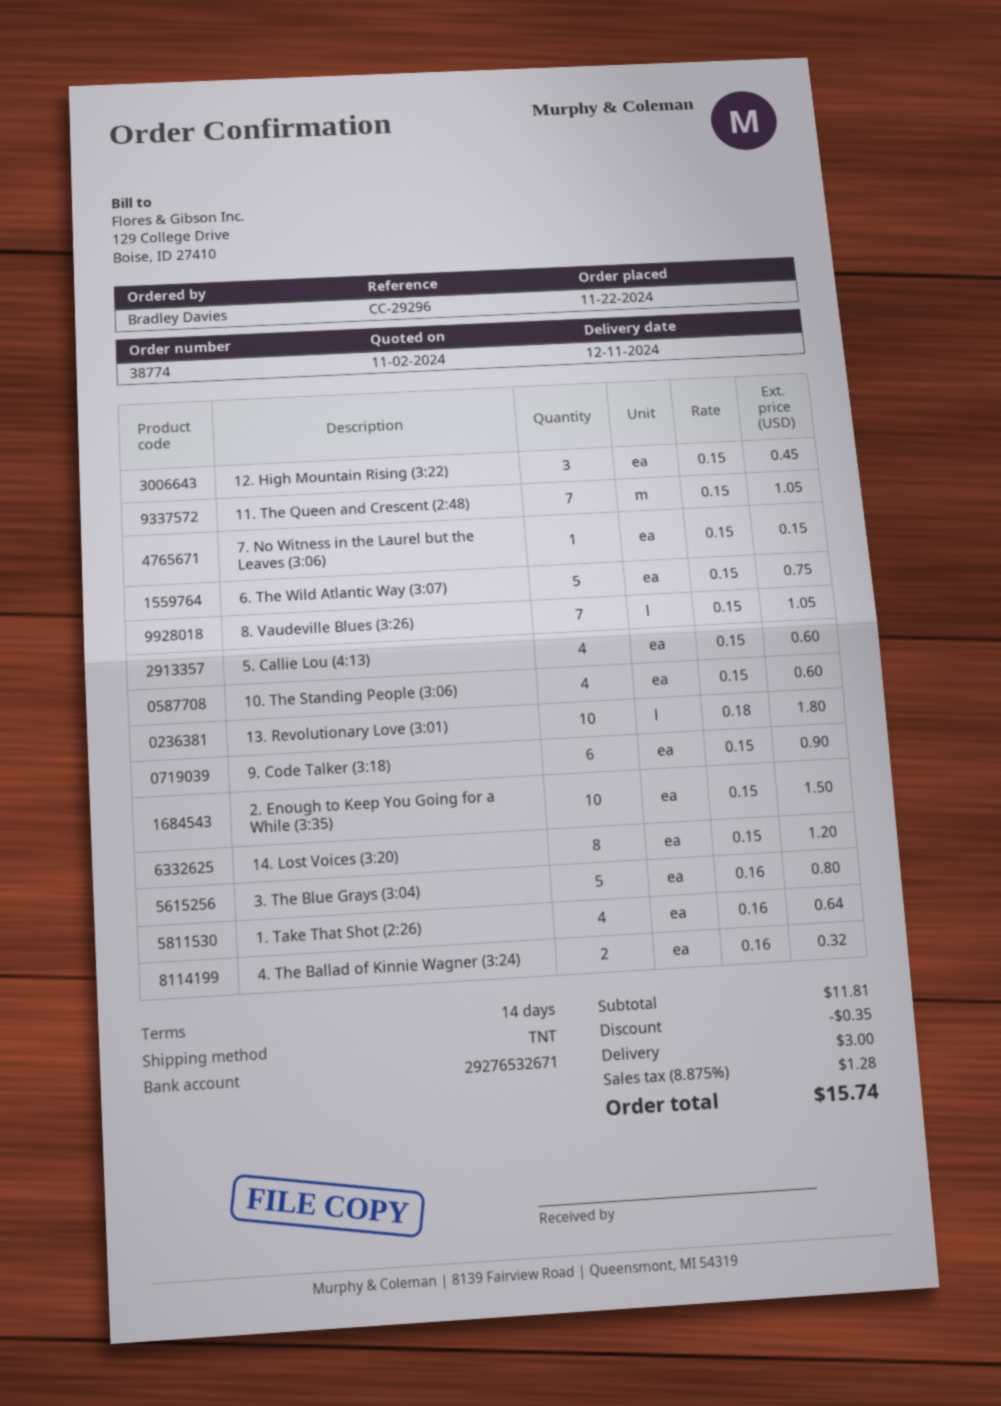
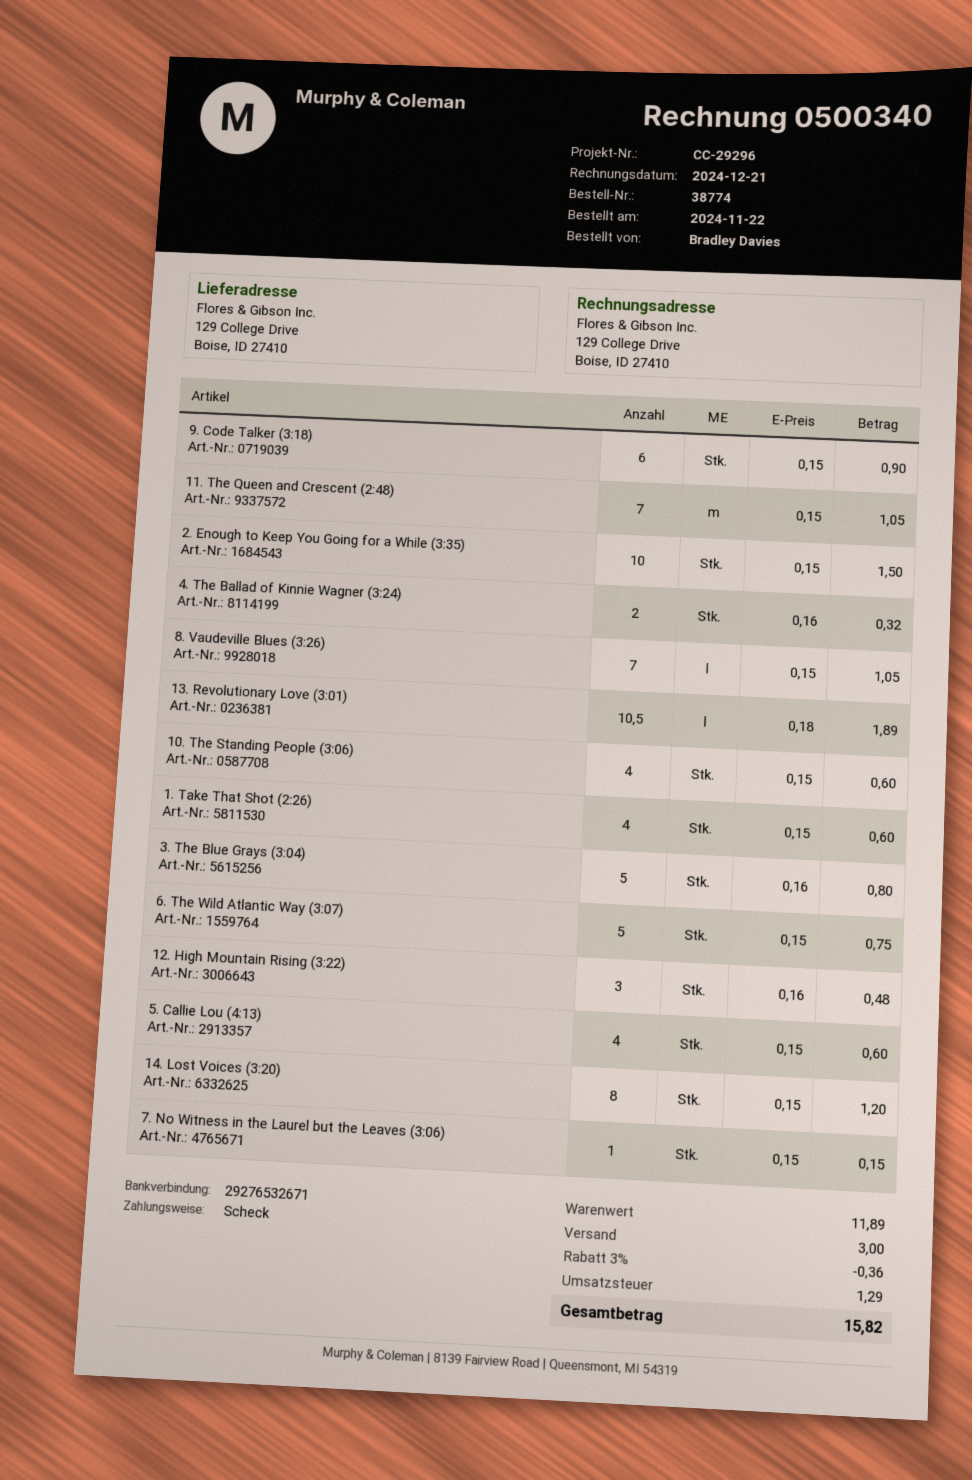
12. High Mountain Rising (3:22): 3 x 0.15 = 0.45 -> 3 x 0.16 = 0.48
13. Revolutionary Love (3:01): 10 x 0.18 = 1.80 -> 10.5 x 0.18 = 1.89
1. Take That Shot (2:26): 4 x 0.16 = 0.64 -> 4 x 0.15 = 0.60
subtotal: 11.81 -> 11.89
discount: 0.35 -> 0.36
tax: 1.28 -> 1.29
total: 15.74 -> 15.82

